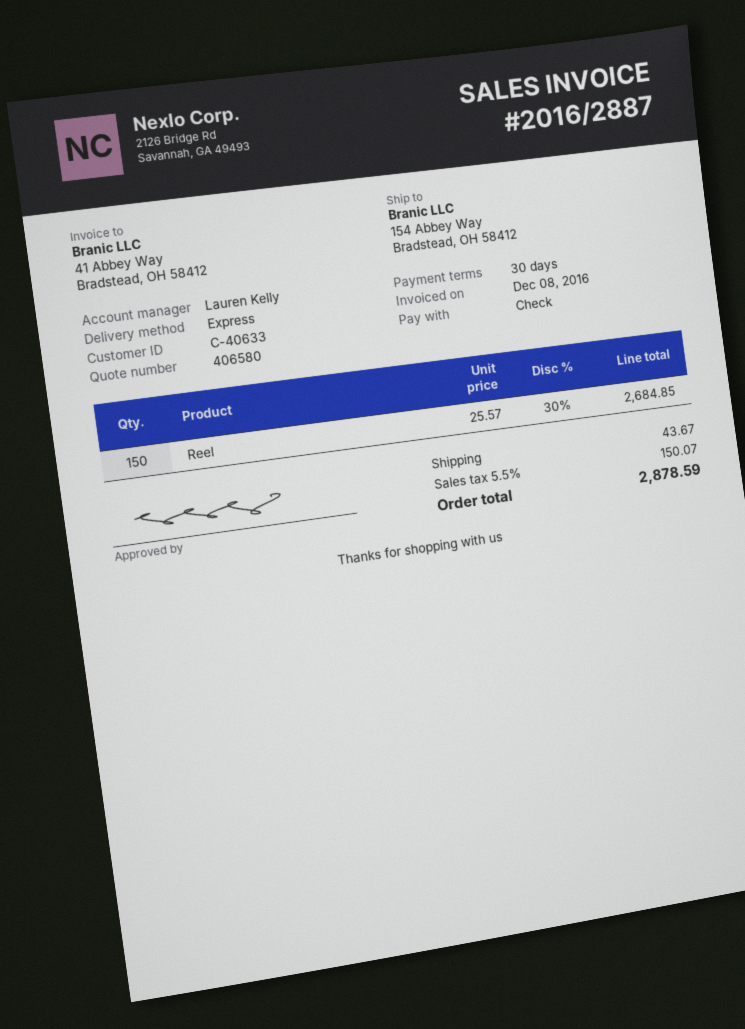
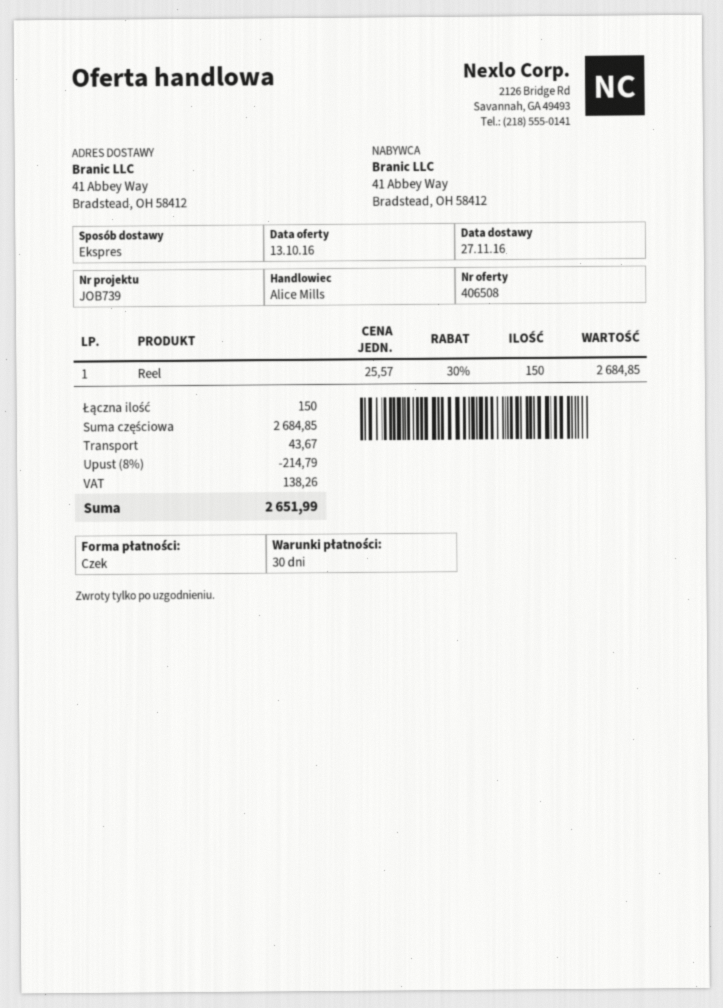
quote number: 406580 -> 406508
sales rep: Lauren Kelly -> Alice Mills
ship to: 154 Abbey Way, Bradstead, OH 58412 -> 41 Abbey Way, Bradstead, OH 58412
discount: none -> 8% = 214.79
tax: 150.07 -> 138.26
total: 2878.59 -> 2651.99

